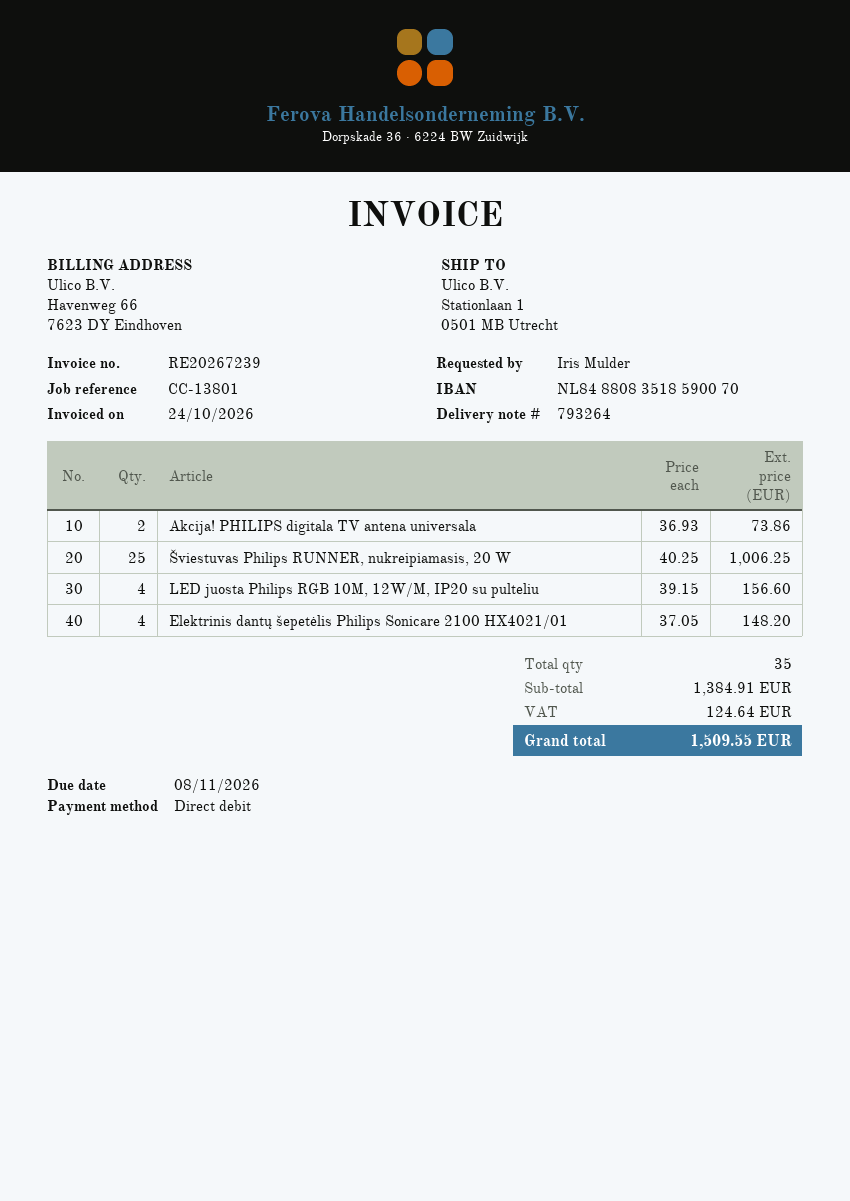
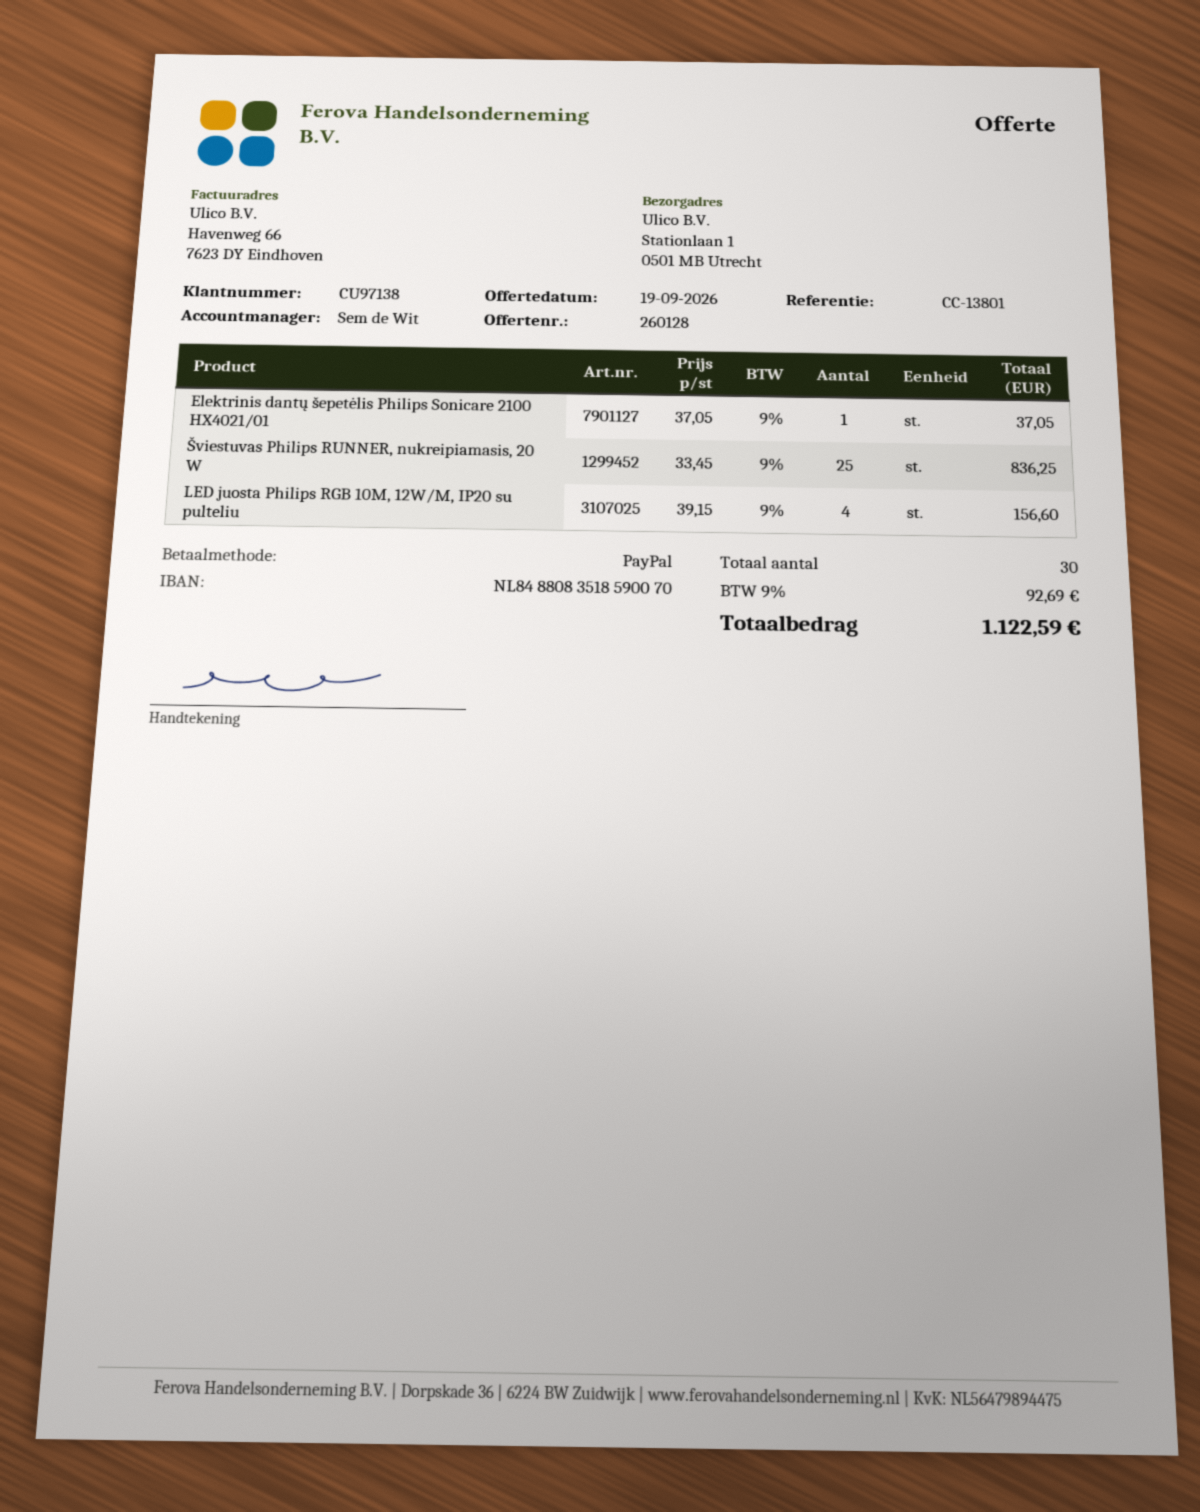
payment method: direct debit -> PayPal
Akcija! PHILIPS digitala TV antena universala: 2 x 36.93 = 73.86 -> none
Šviestuvas Philips RUNNER, nukreipiamasis, 20 W: 25 x 40.25 = 1006.25 -> 25 x 33.45 = 836.25
Elektrinis dantų šepetėlis Philips Sonicare 2100 HX4021/01: 4 x 37.05 = 148.20 -> 1 x 37.05 = 37.05
total quantity: 35 -> 30
tax: 124.64 -> 92.69
total: 1509.55 -> 1122.59

